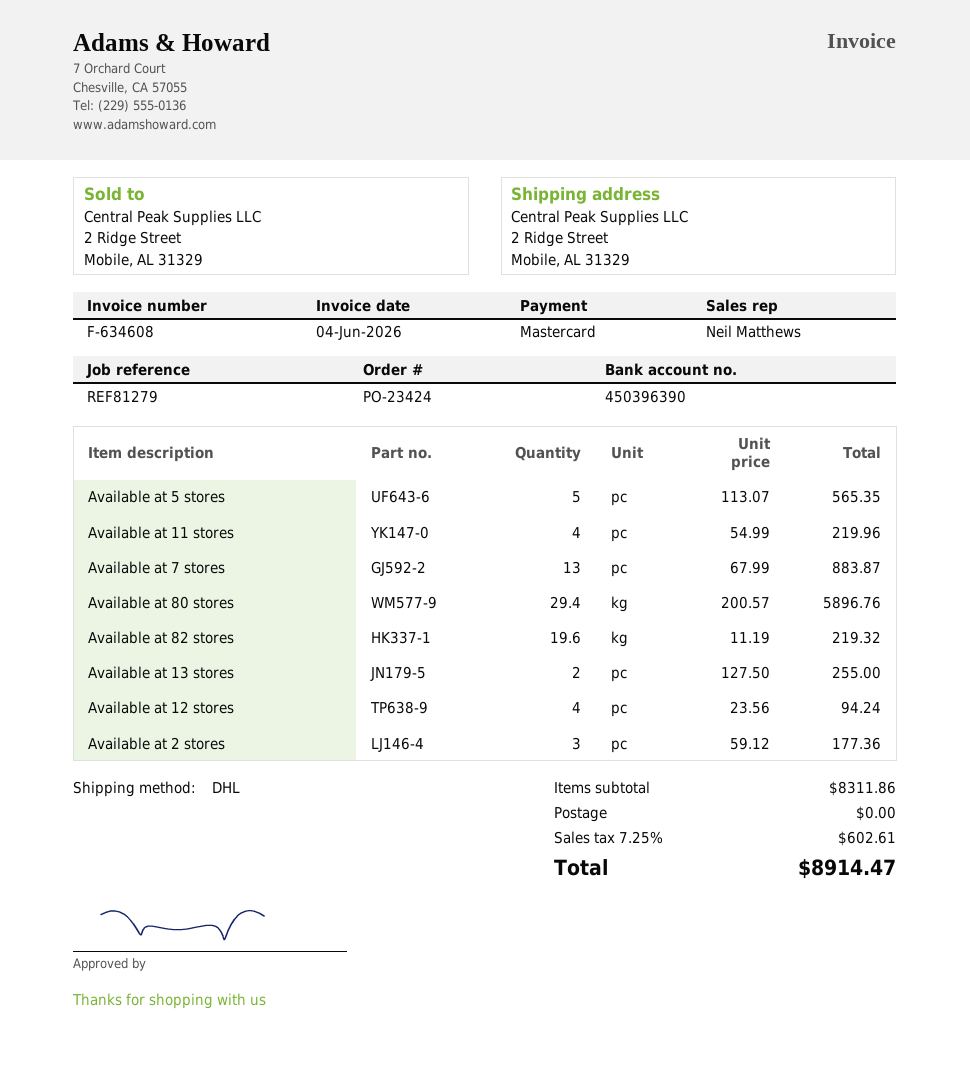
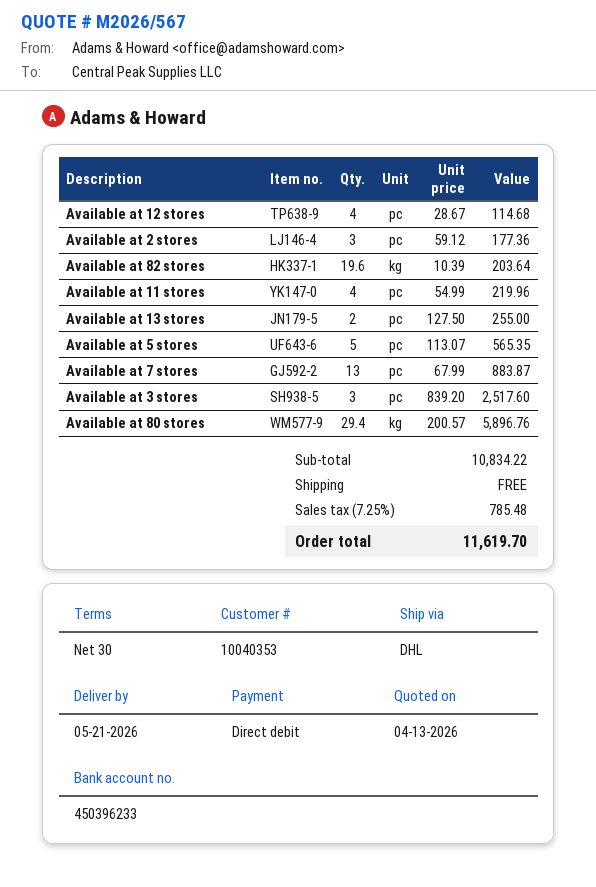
payment method: Mastercard -> direct debit
bank account: 450396390 -> 450396233
Available at 82 stores: 19.6 x 11.19 = 219.32 -> 19.6 x 10.39 = 203.64
Available at 12 stores: 4 x 23.56 = 94.24 -> 4 x 28.67 = 114.68
Available at 3 stores: none -> 3 x 839.20 = 2517.60
subtotal: 8311.86 -> 10834.22
tax: 7.25% = 602.61 -> 7.25% = 785.48
total: 8914.47 -> 11619.70

